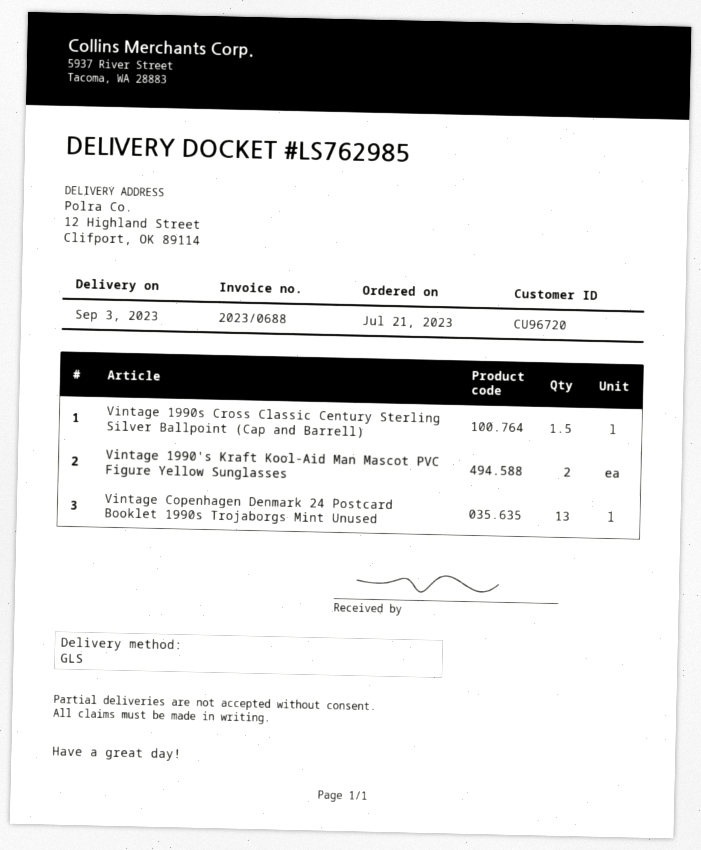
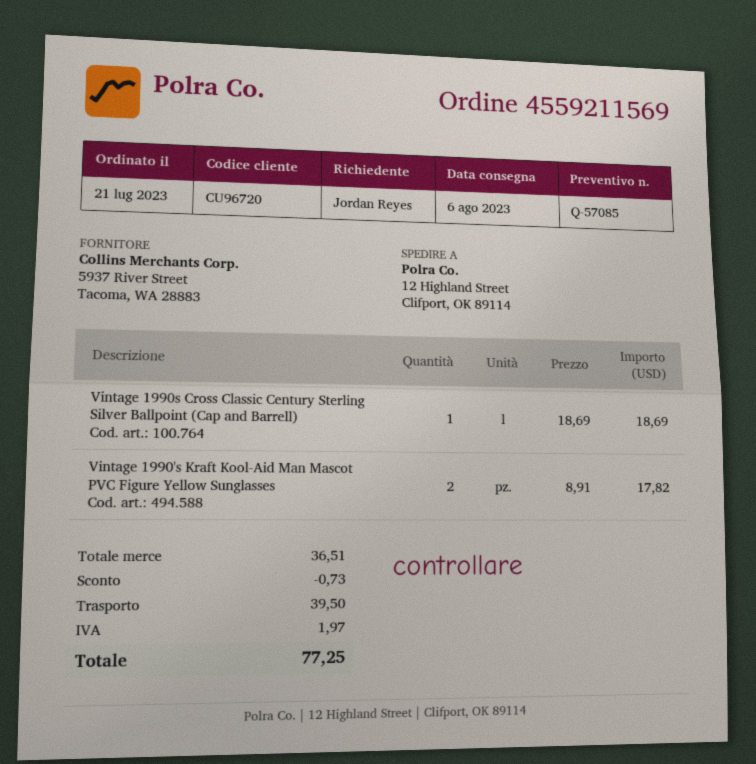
delivery date: 2023-09-03 -> 2023-08-06
Vintage 1990s Cross Classic Century Sterling Silver Ballpoint (Cap and Barrell): 1.5 -> 1
Vintage Copenhagen Denmark 24 Postcard Booklet 1990s Trojaborgs Mint Unused: 13 -> none

